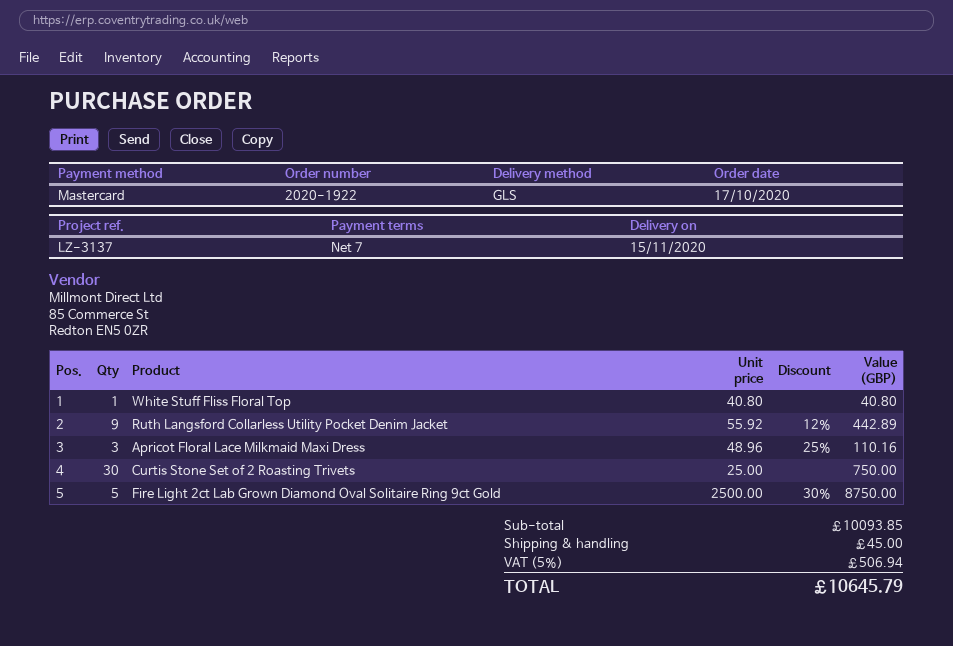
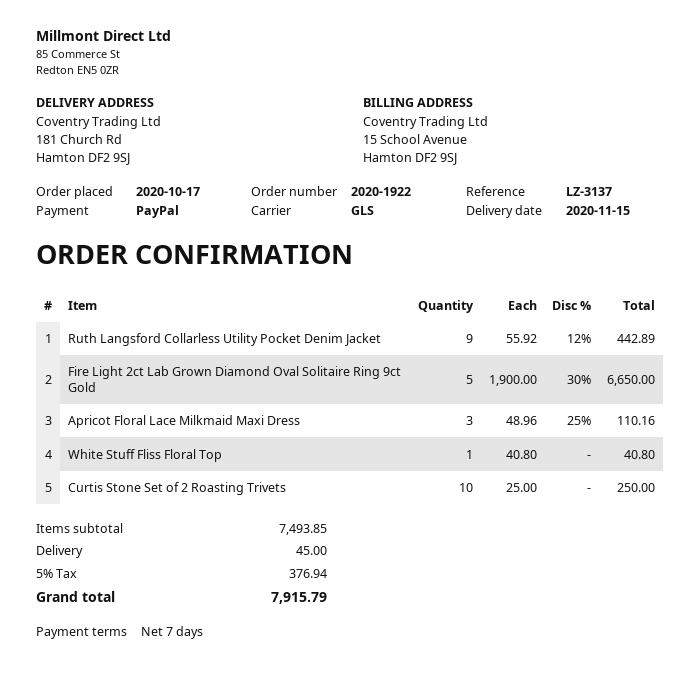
payment method: Mastercard -> PayPal
Curtis Stone Set of 2 Roasting Trivets: 30 x 25.00 = 750.00 -> 10 x 25.00 = 250.00
Fire Light 2ct Lab Grown Diamond Oval Solitaire Ring 9ct Gold: 5 x 2500.00 - 30% = 8750.00 -> 5 x 1900.00 - 30% = 6650.00
subtotal: 10093.85 -> 7493.85
tax: 5% = 506.94 -> 5% = 376.94
total: 10645.79 -> 7915.79

